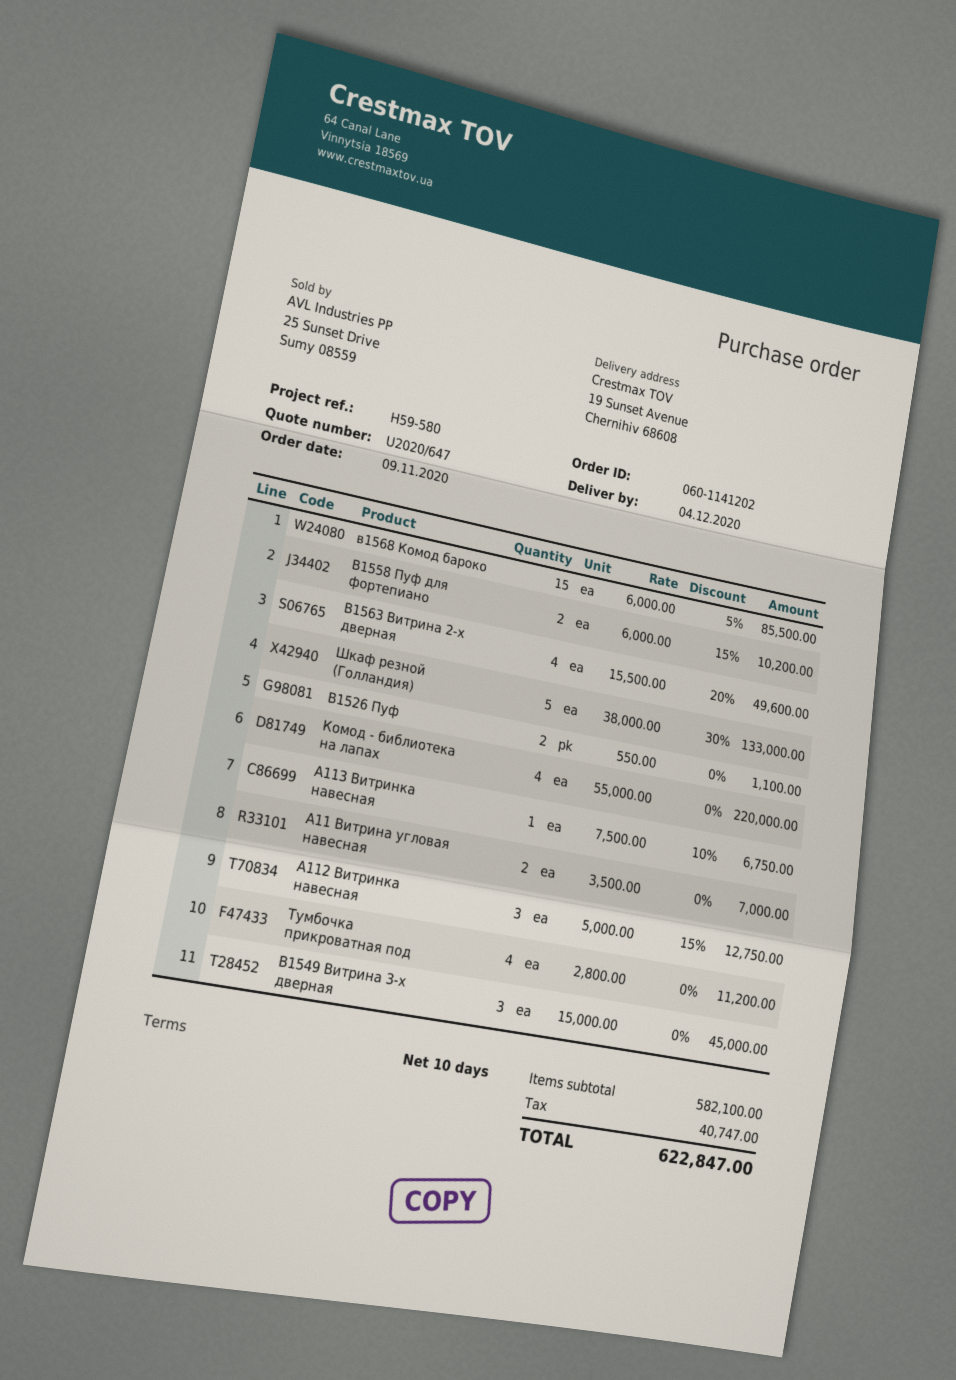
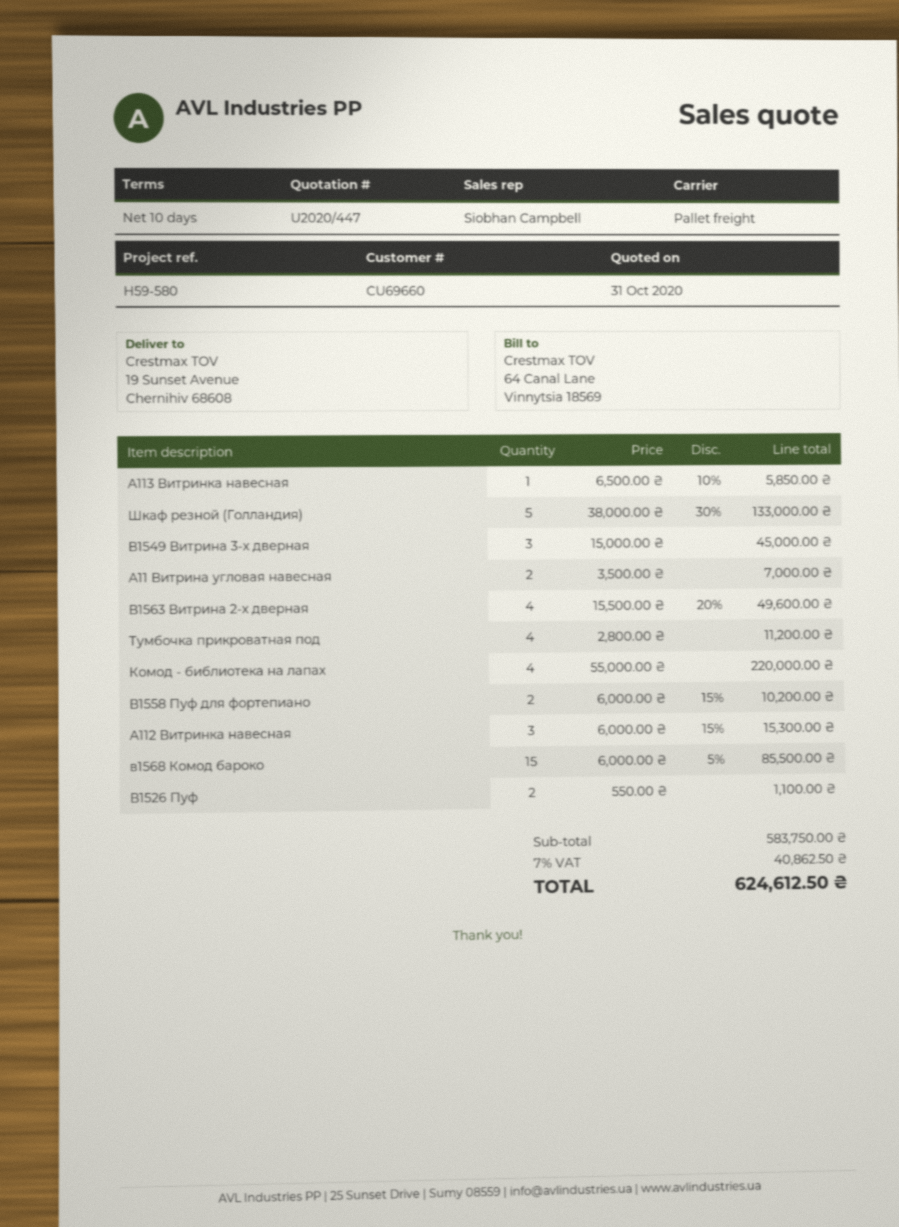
quote number: U2020/647 -> U2020/447
А113 Витринка навесная: 1 x 7500.00 - 10% = 6750.00 -> 1 x 6500.00 - 10% = 5850.00
А112 Витринка навесная: 3 x 5000.00 - 15% = 12750.00 -> 3 x 6000.00 - 15% = 15300.00
subtotal: 582100.00 -> 583750.00
tax: 40747.00 -> 40862.50
total: 622847.00 -> 624612.50

